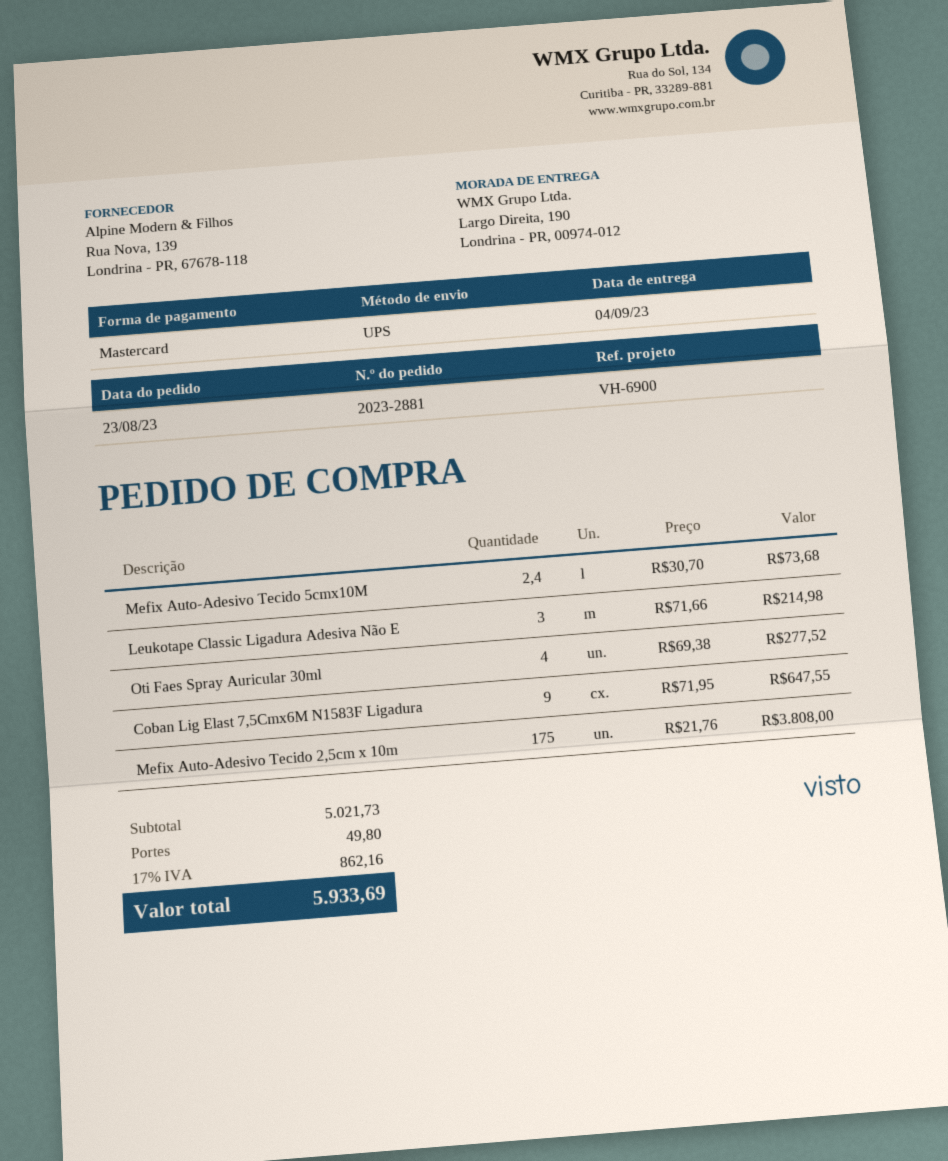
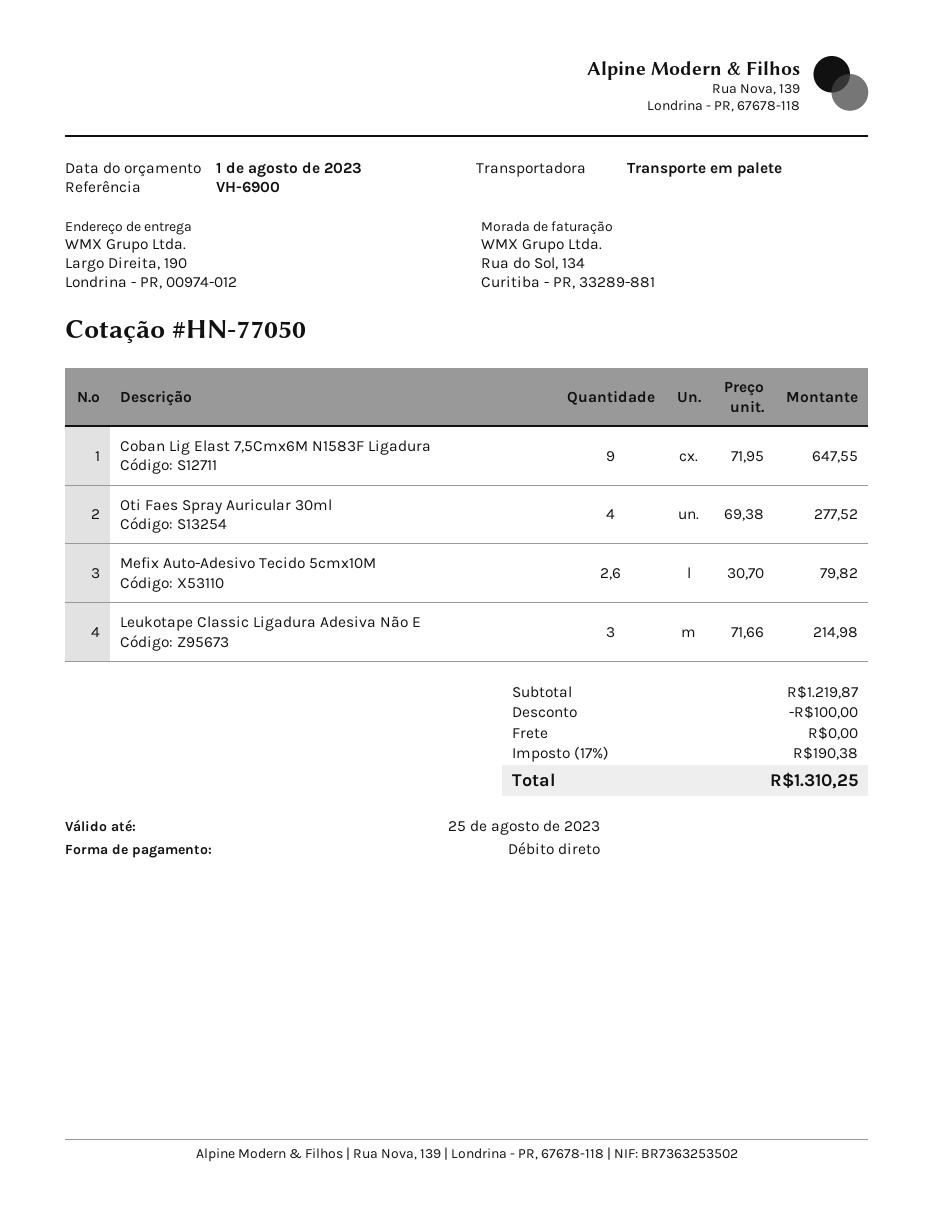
payment method: Mastercard -> direct debit
shipping method: UPS -> pallet freight
Mefix Auto-Adesivo Tecido 5cmx10M: 2.4 x 30.70 = 73.68 -> 2.6 x 30.70 = 79.82
Mefix Auto-Adesivo Tecido 2,5cm x 10m: 175 x 21.76 = 3808.00 -> none
subtotal: 5021.73 -> 1219.87
discount: none -> 100.00
shipping: 49.80 -> 0.00
tax: 17% = 862.16 -> 17% = 190.38
total: 5933.69 -> 1310.25

